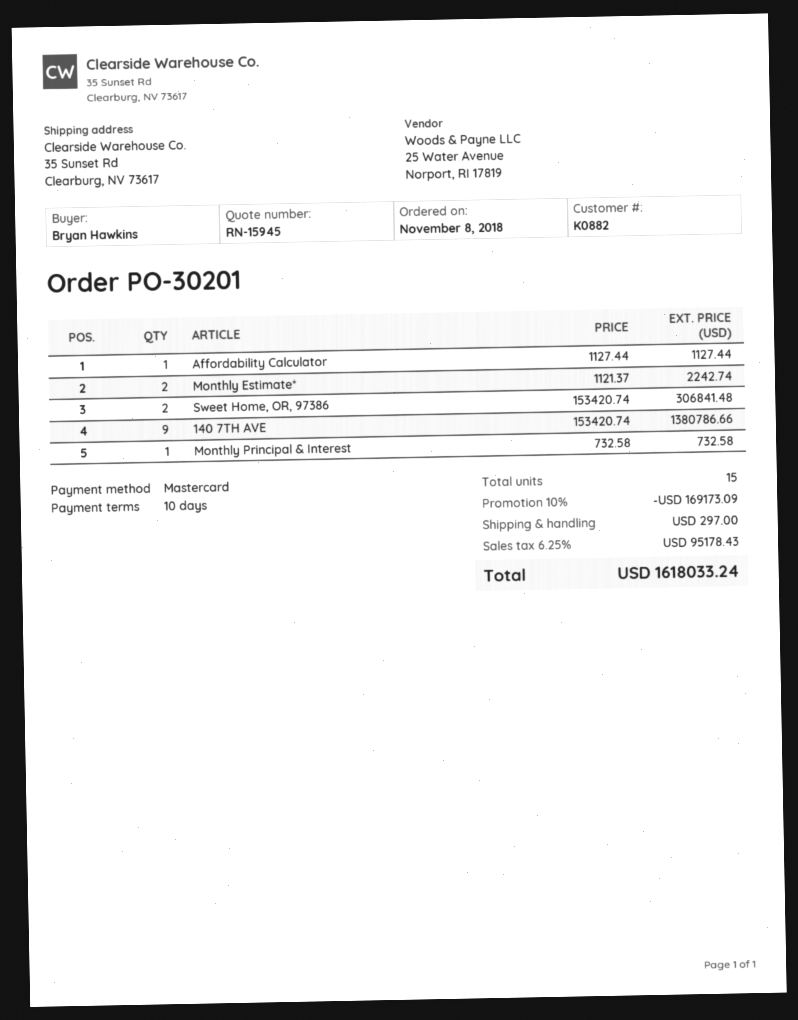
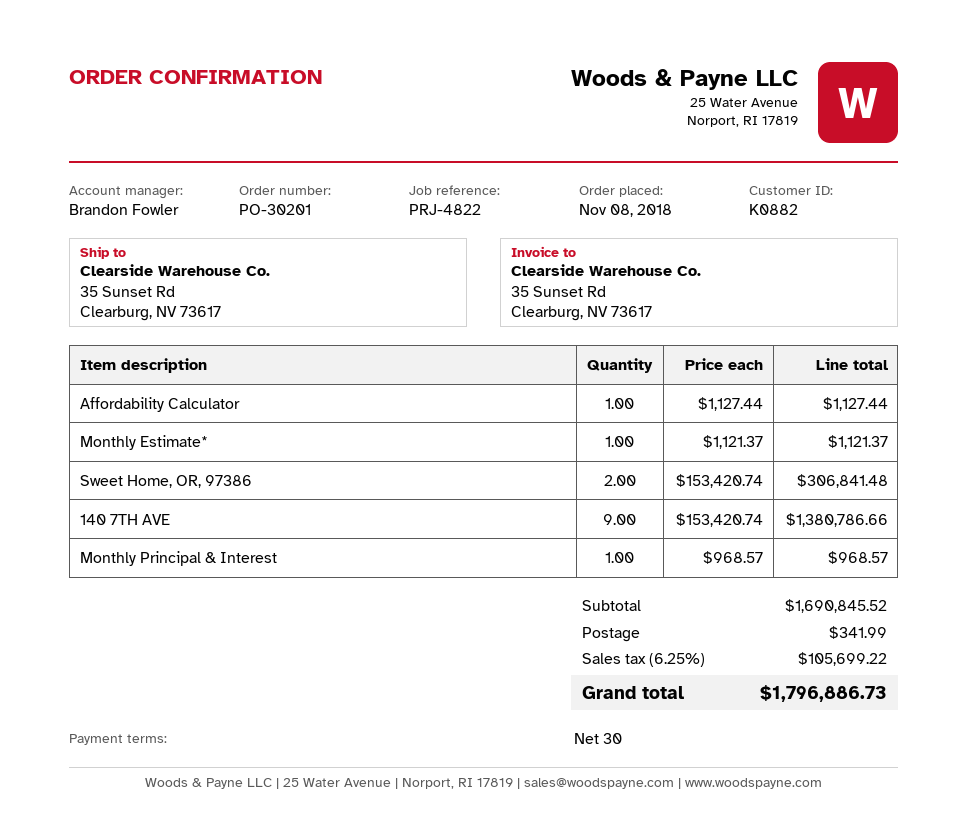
payment terms: 10 days -> 30 days
Monthly Estimate*: 2 x 1121.37 = 2242.74 -> 1 x 1121.37 = 1121.37
Monthly Principal & Interest: 1 x 732.58 = 732.58 -> 1 x 968.57 = 968.57
discount: 10% = 169173.09 -> none
shipping: 297.00 -> 341.99
tax: 6.25% = 95178.43 -> 6.25% = 105699.22
total: 1618033.24 -> 1796886.73

